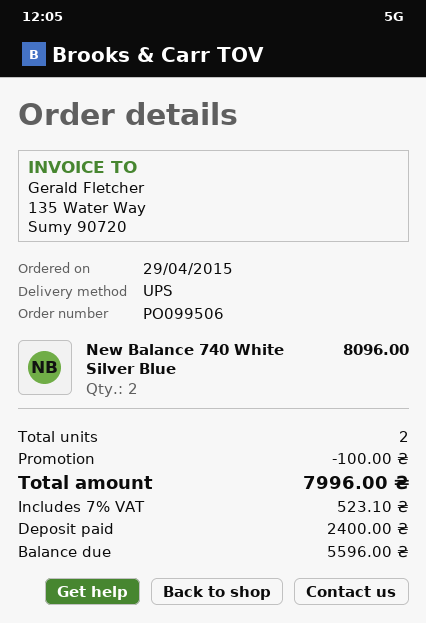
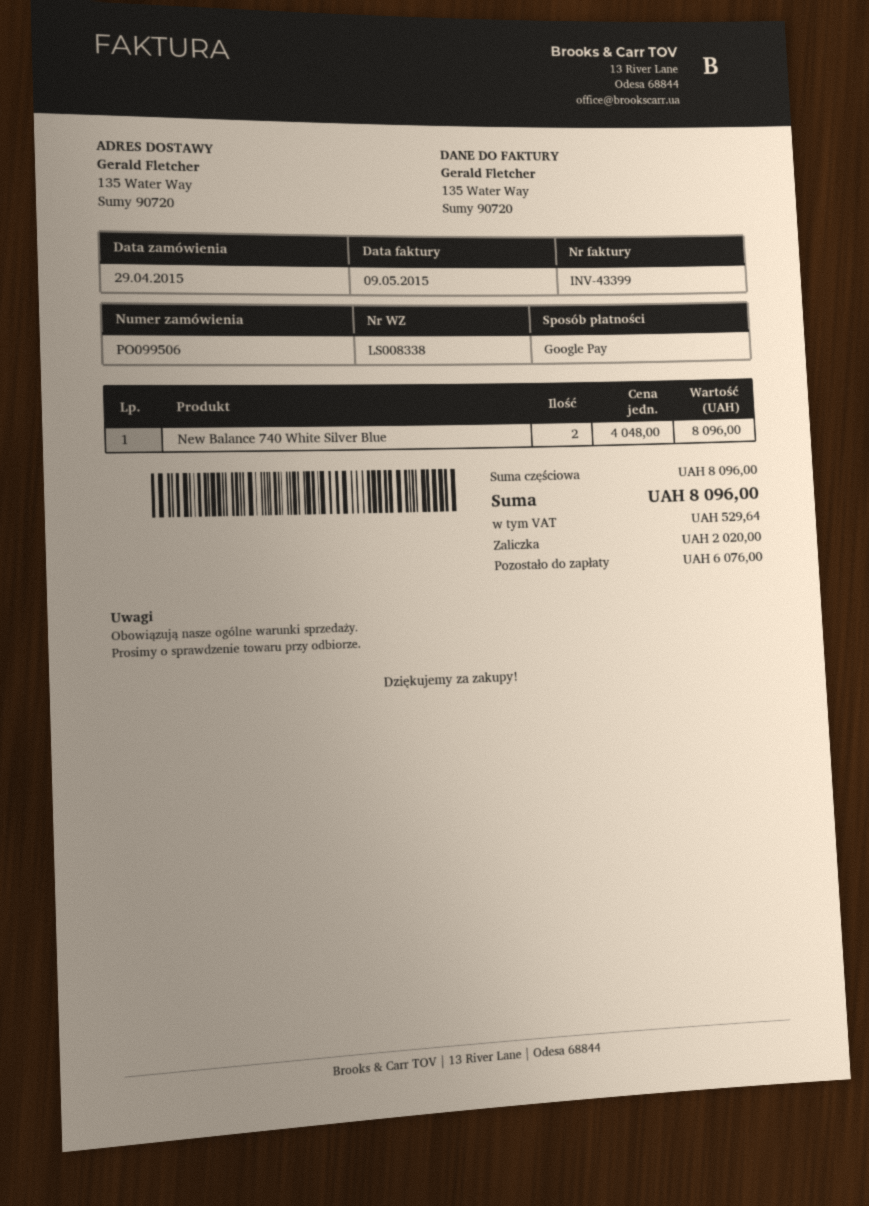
discount: 100.00 -> none
tax: 523.10 -> 529.64
total: 7996.00 -> 8096.00
deposit: 2400.00 -> 2020.00
balance: 5596.00 -> 6076.00

